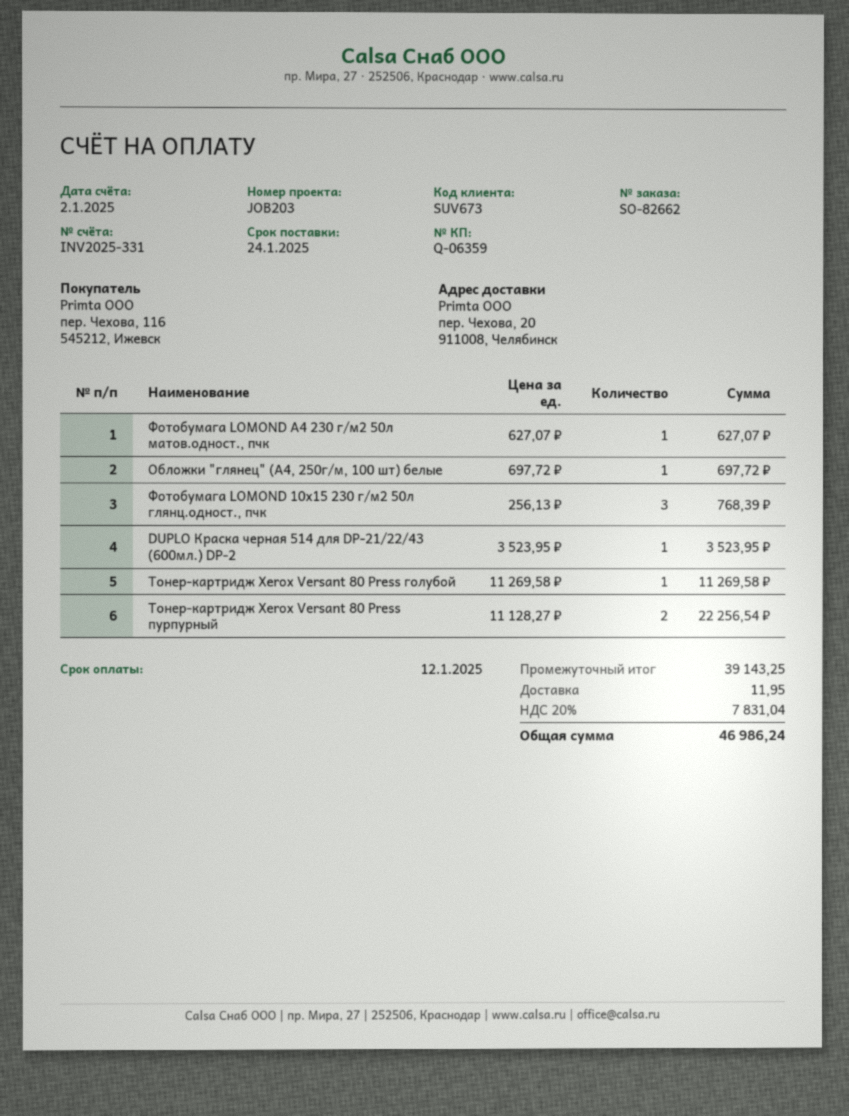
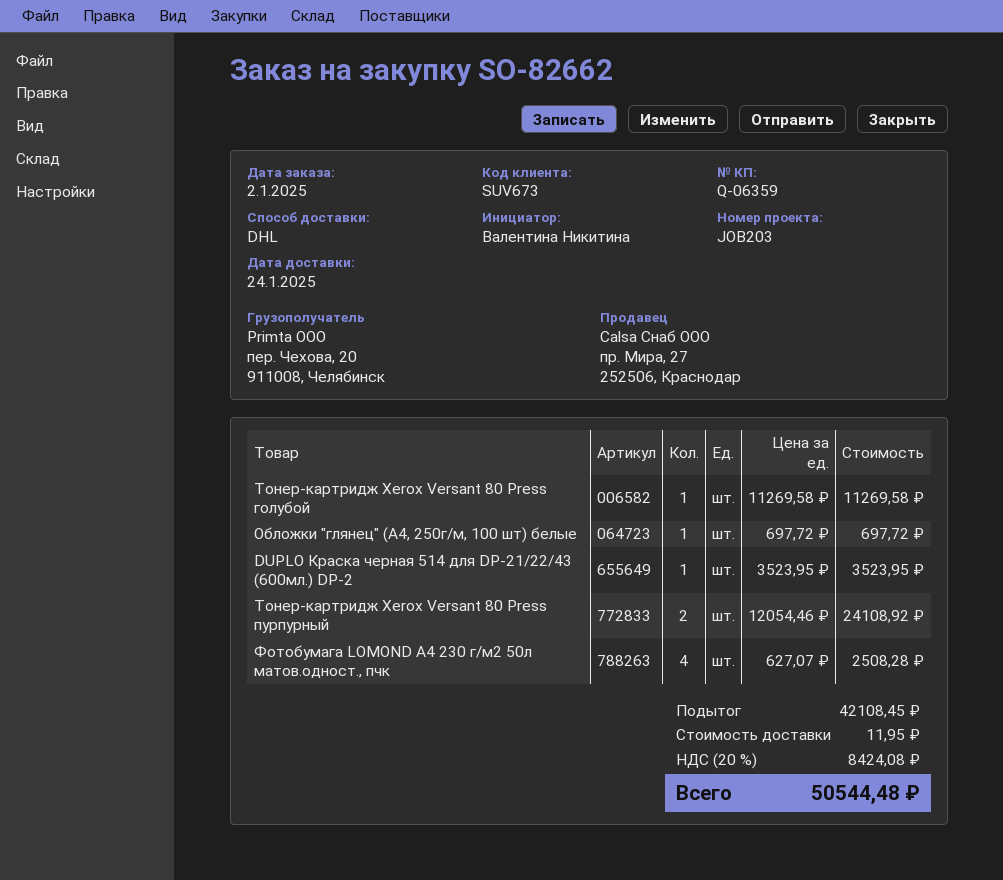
Фотобумага LOMOND A4 230 г/м2 50л матов.одност., пчк: 1 x 627.07 = 627.07 -> 4 x 627.07 = 2508.28
Фотобумага LOMOND 10x15 230 г/м2 50л глянц.одност., пчк: 3 x 256.13 = 768.39 -> none
Тонер-картридж Xerox Versant 80 Press пурпурный: 2 x 11128.27 = 22256.54 -> 2 x 12054.46 = 24108.92
subtotal: 39143.25 -> 42108.45
tax: 20% = 7831.04 -> 20% = 8424.08
total: 46986.24 -> 50544.48

